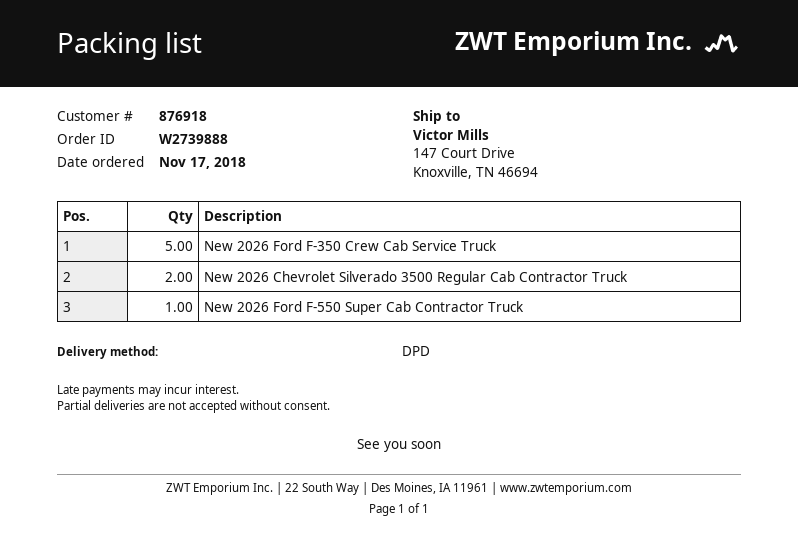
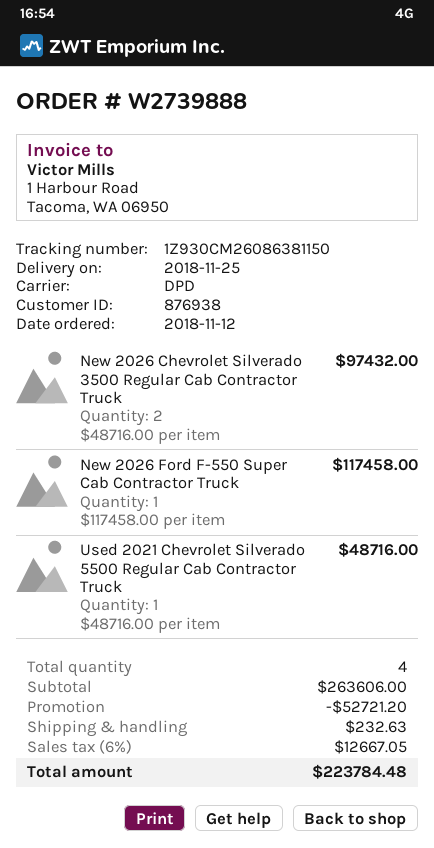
order date: 2018-11-17 -> 2018-11-12
customer number: 876918 -> 876938
New 2026 Ford F-350 Crew Cab Service Truck: 5 -> none
Used 2021 Chevrolet Silverado 5500 Regular Cab Contractor Truck: none -> 1

